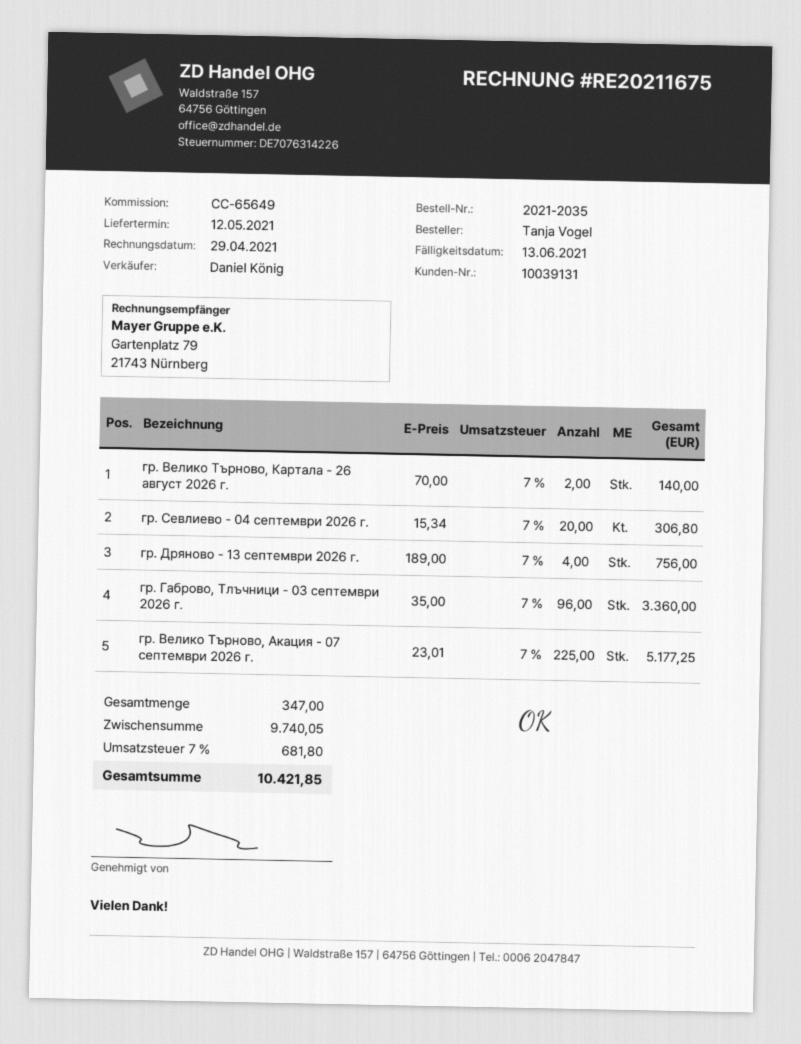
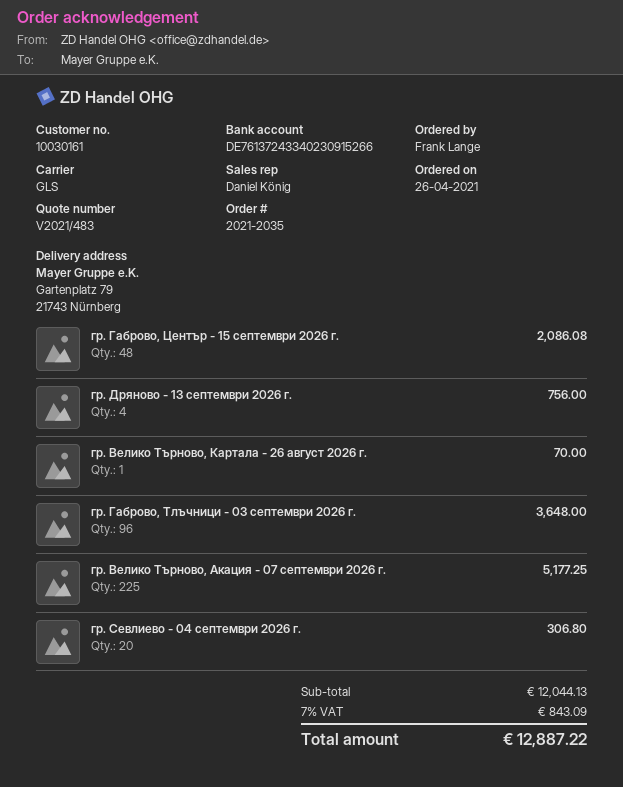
customer number: 10039131 -> 10030161
ordered by: Tanja Vogel -> Frank Lange
гр. Велико Търново, Картала - 26 август 2026 г.: 2 for 140.00 -> 1 for 70.00
гр. Габрово, Тлъчници - 03 септември 2026 г.: 96 for 3360.00 -> 96 for 3648.00
гр. Габрово, Център - 15 септември 2026 г.: none -> 48 for 2086.08
subtotal: 9740.05 -> 12044.13
tax: 7% = 681.80 -> 7% = 843.09
total: 10421.85 -> 12887.22

